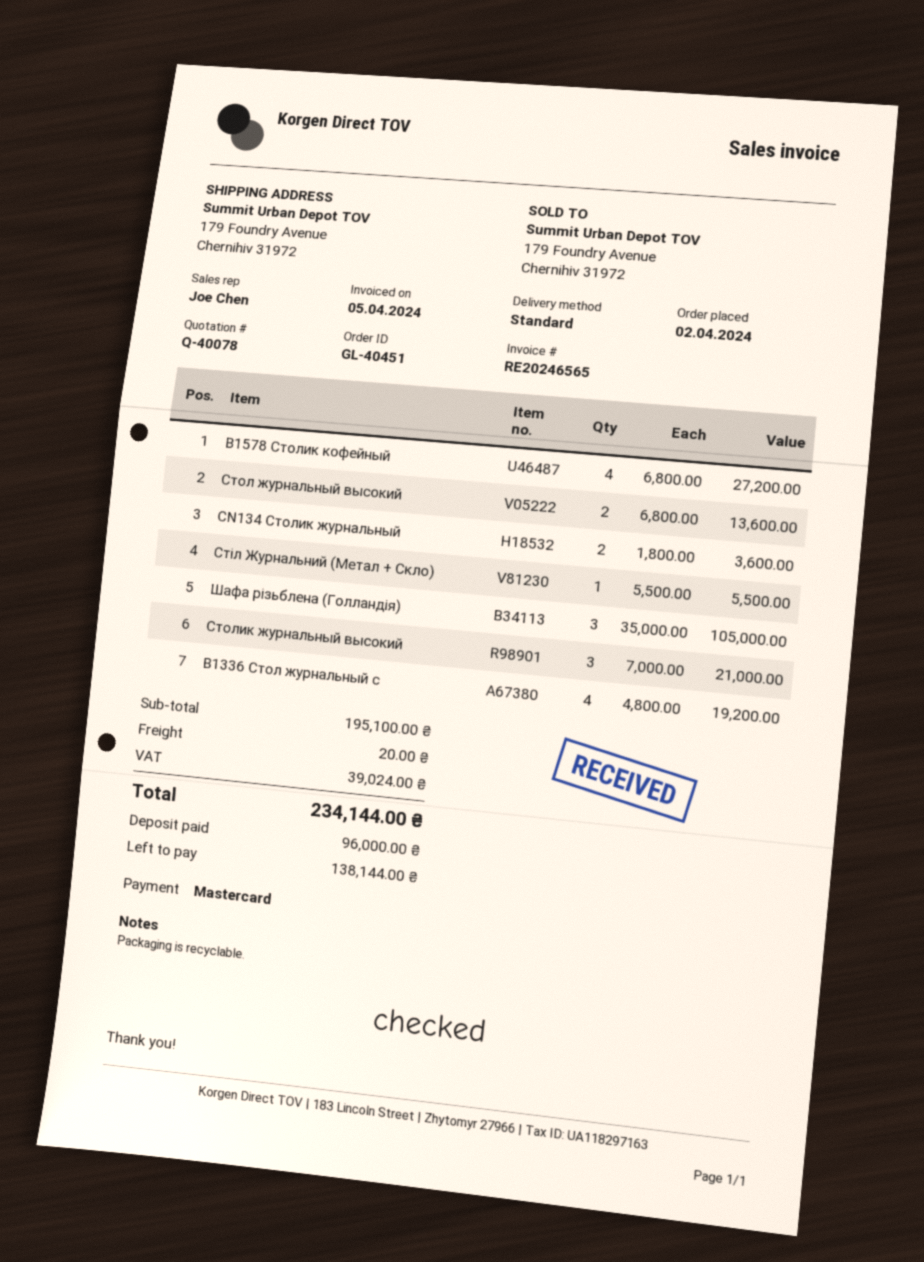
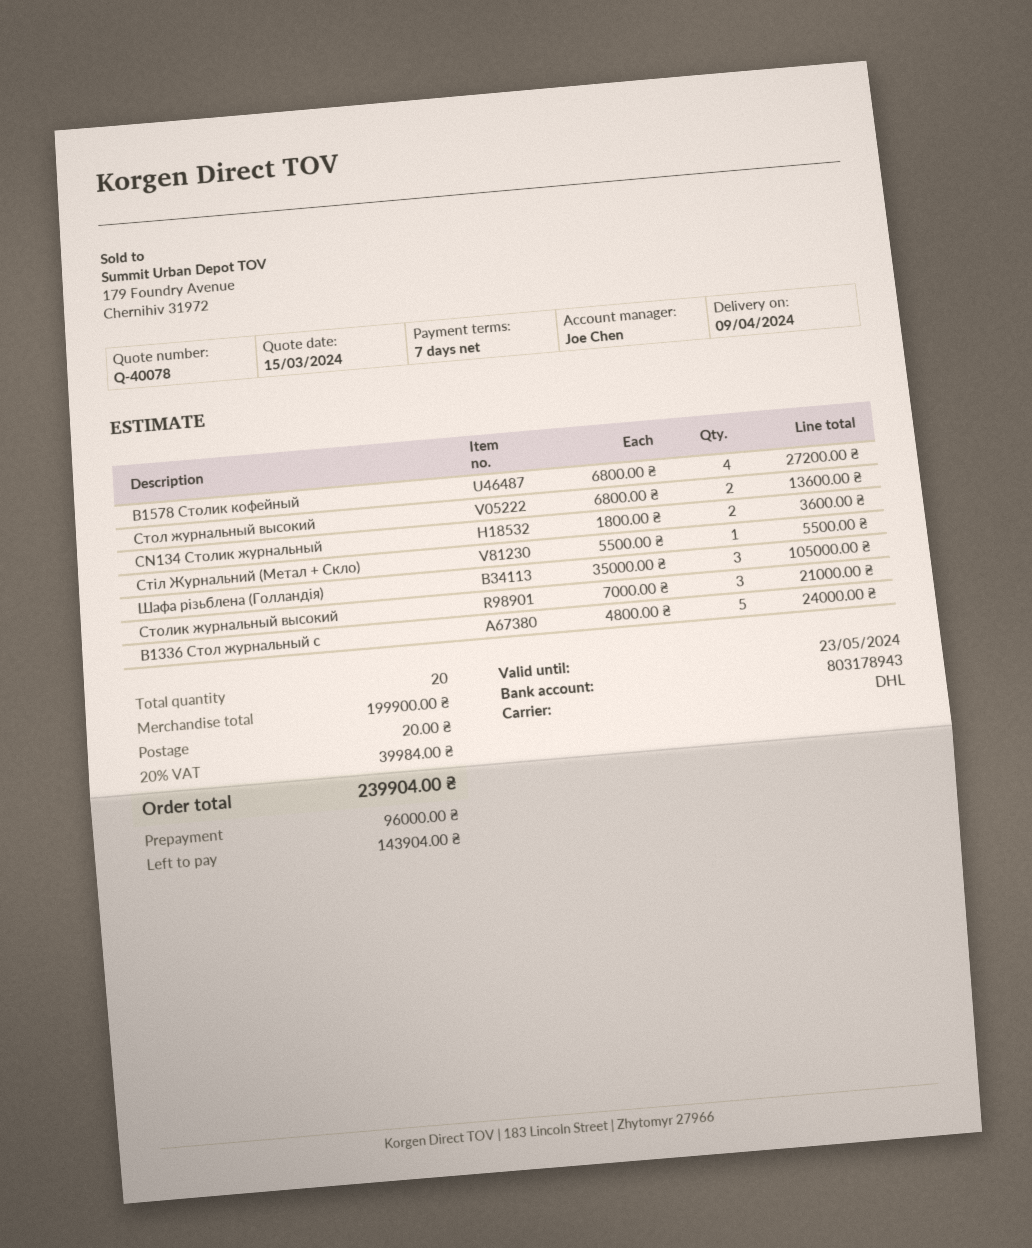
shipping method: standard -> DHL
В1336 Стол журнальный с: 4 x 4800.00 = 19200.00 -> 5 x 4800.00 = 24000.00
subtotal: 195100.00 -> 199900.00
tax: 39024.00 -> 39984.00
total: 234144.00 -> 239904.00
balance: 138144.00 -> 143904.00

